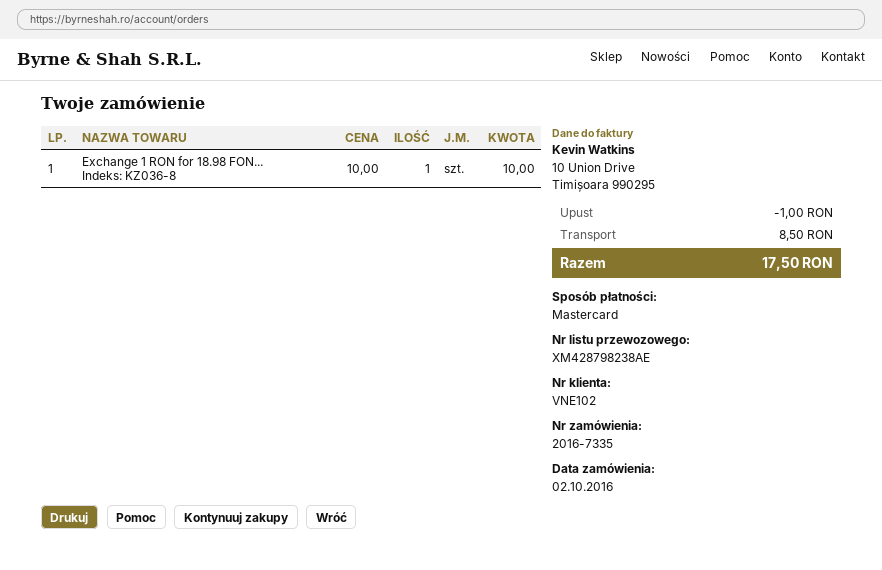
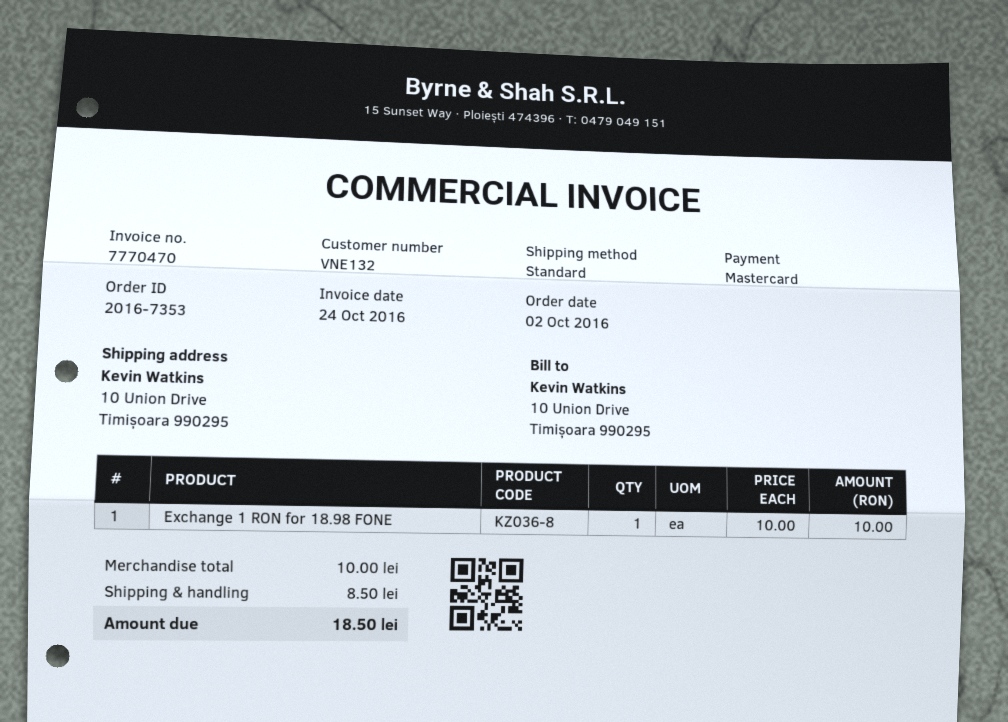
order number: 2016-7335 -> 2016-7353
customer number: VNE102 -> VNE132
discount: 1.00 -> none
total: 17.50 -> 18.50

